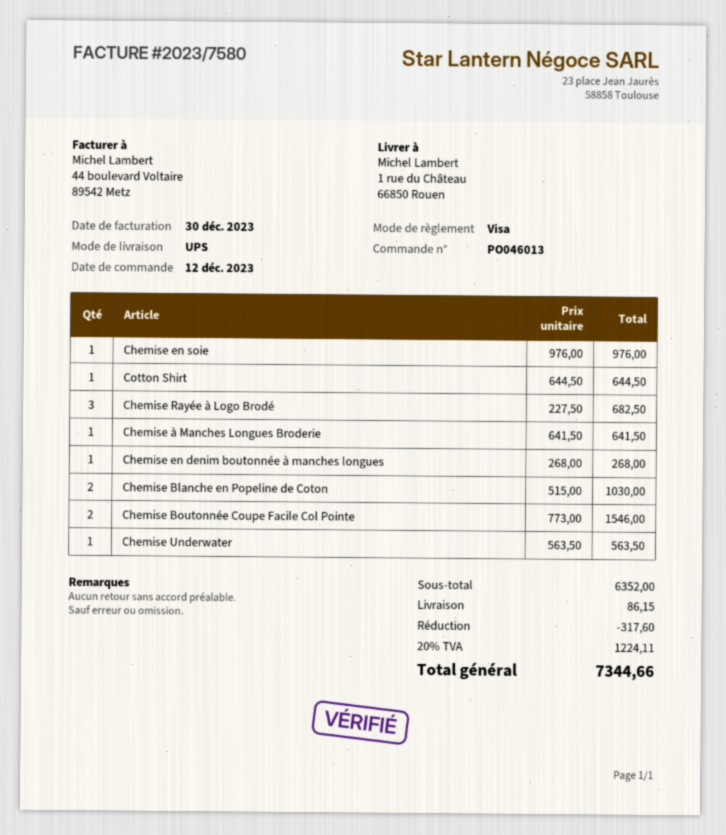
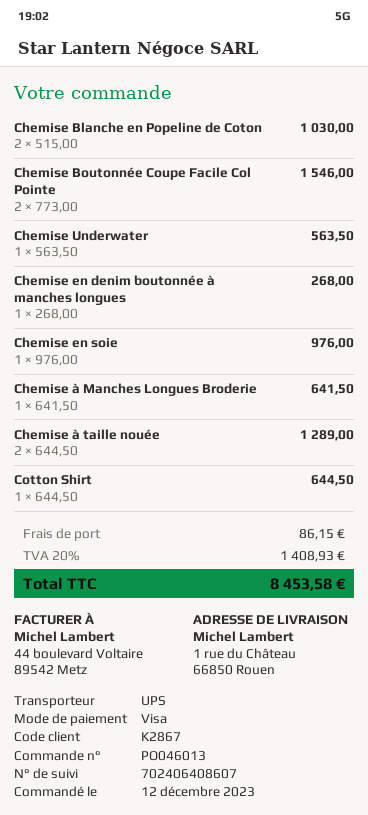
Chemise Rayée à Logo Brodé: 3 x 227.50 = 682.50 -> none
Chemise à taille nouée: none -> 2 x 644.50 = 1289.00
discount: 317.60 -> none
tax: 20% = 1224.11 -> 20% = 1408.93
total: 7344.66 -> 8453.58

